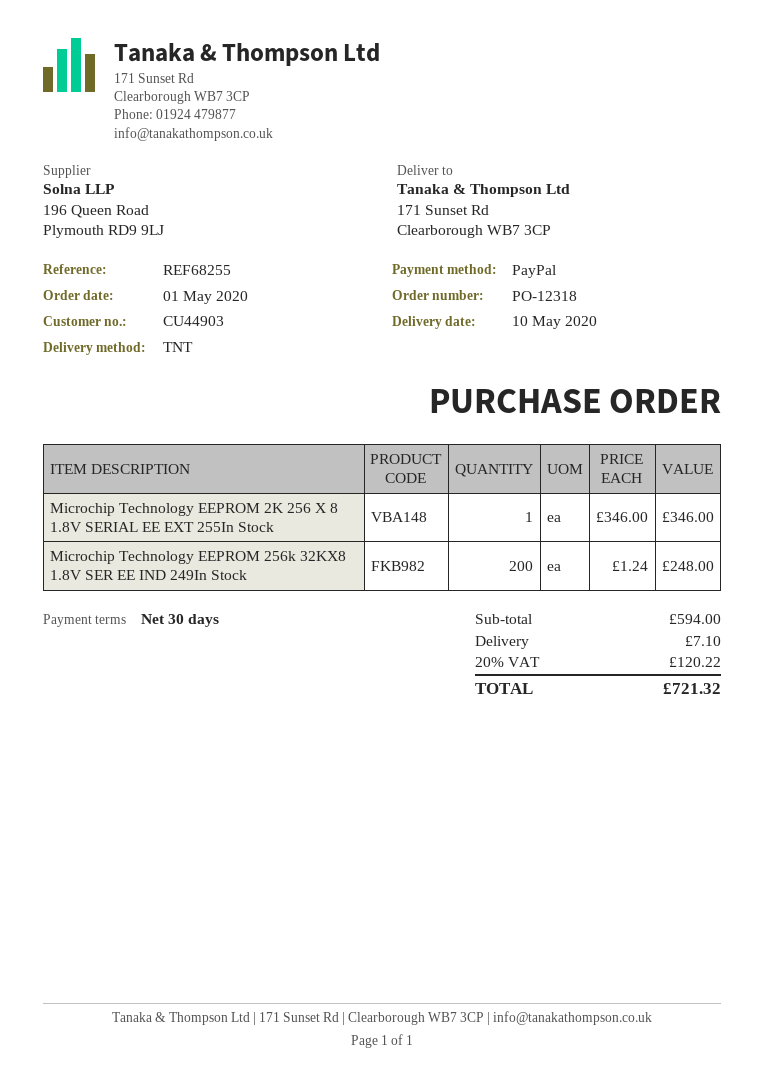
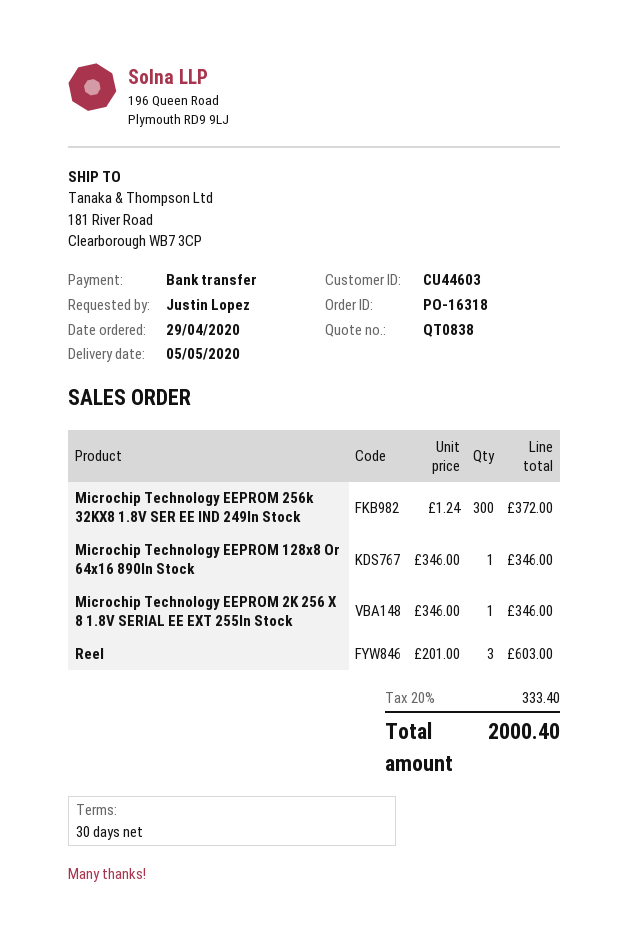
order number: PO-12318 -> PO-16318
order date: 2020-05-01 -> 2020-04-29
delivery date: 2020-05-10 -> 2020-05-05
customer number: CU44903 -> CU44603
payment method: PayPal -> bank transfer
ship to: 171 Sunset Rd, Clearborough WB7 3CP -> 181 River Road, Clearborough WB7 3CP
Microchip Technology EEPROM 256k 32KX8 1.8V SER EE IND 249In Stock: 200 x 1.24 = 248.00 -> 300 x 1.24 = 372.00
Microchip Technology EEPROM 128x8 Or 64x16 890In Stock: none -> 1 x 346.00 = 346.00
Reel: none -> 3 x 201.00 = 603.00
shipping: 7.10 -> none
tax: 20% = 120.22 -> 20% = 333.40
total: 721.32 -> 2000.40

